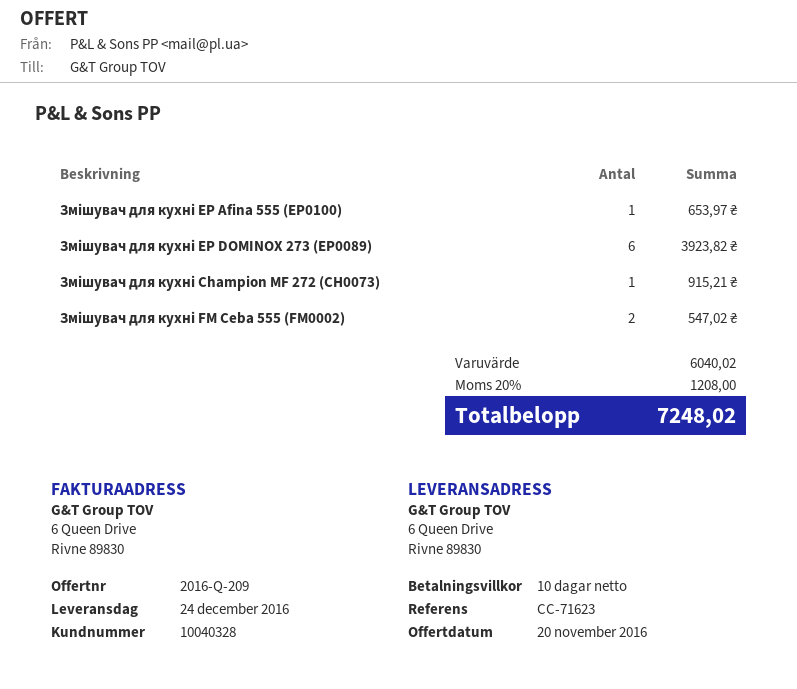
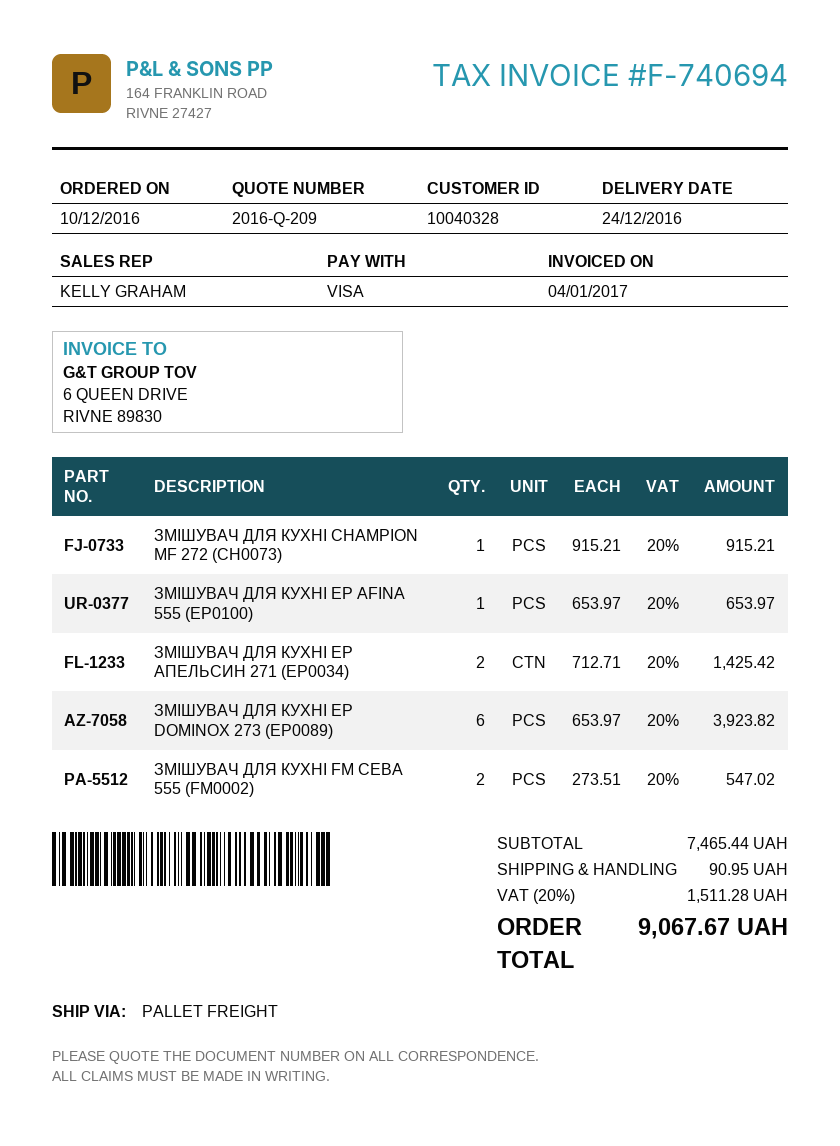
ЗМІШУВАЧ ДЛЯ КУХНІ EP АПЕЛЬСИН 271 (EP0034): none -> 2 for 1425.42
subtotal: 6040.02 -> 7465.44
shipping: none -> 90.95
tax: 20% = 1208.00 -> 20% = 1511.28
total: 7248.02 -> 9067.67

